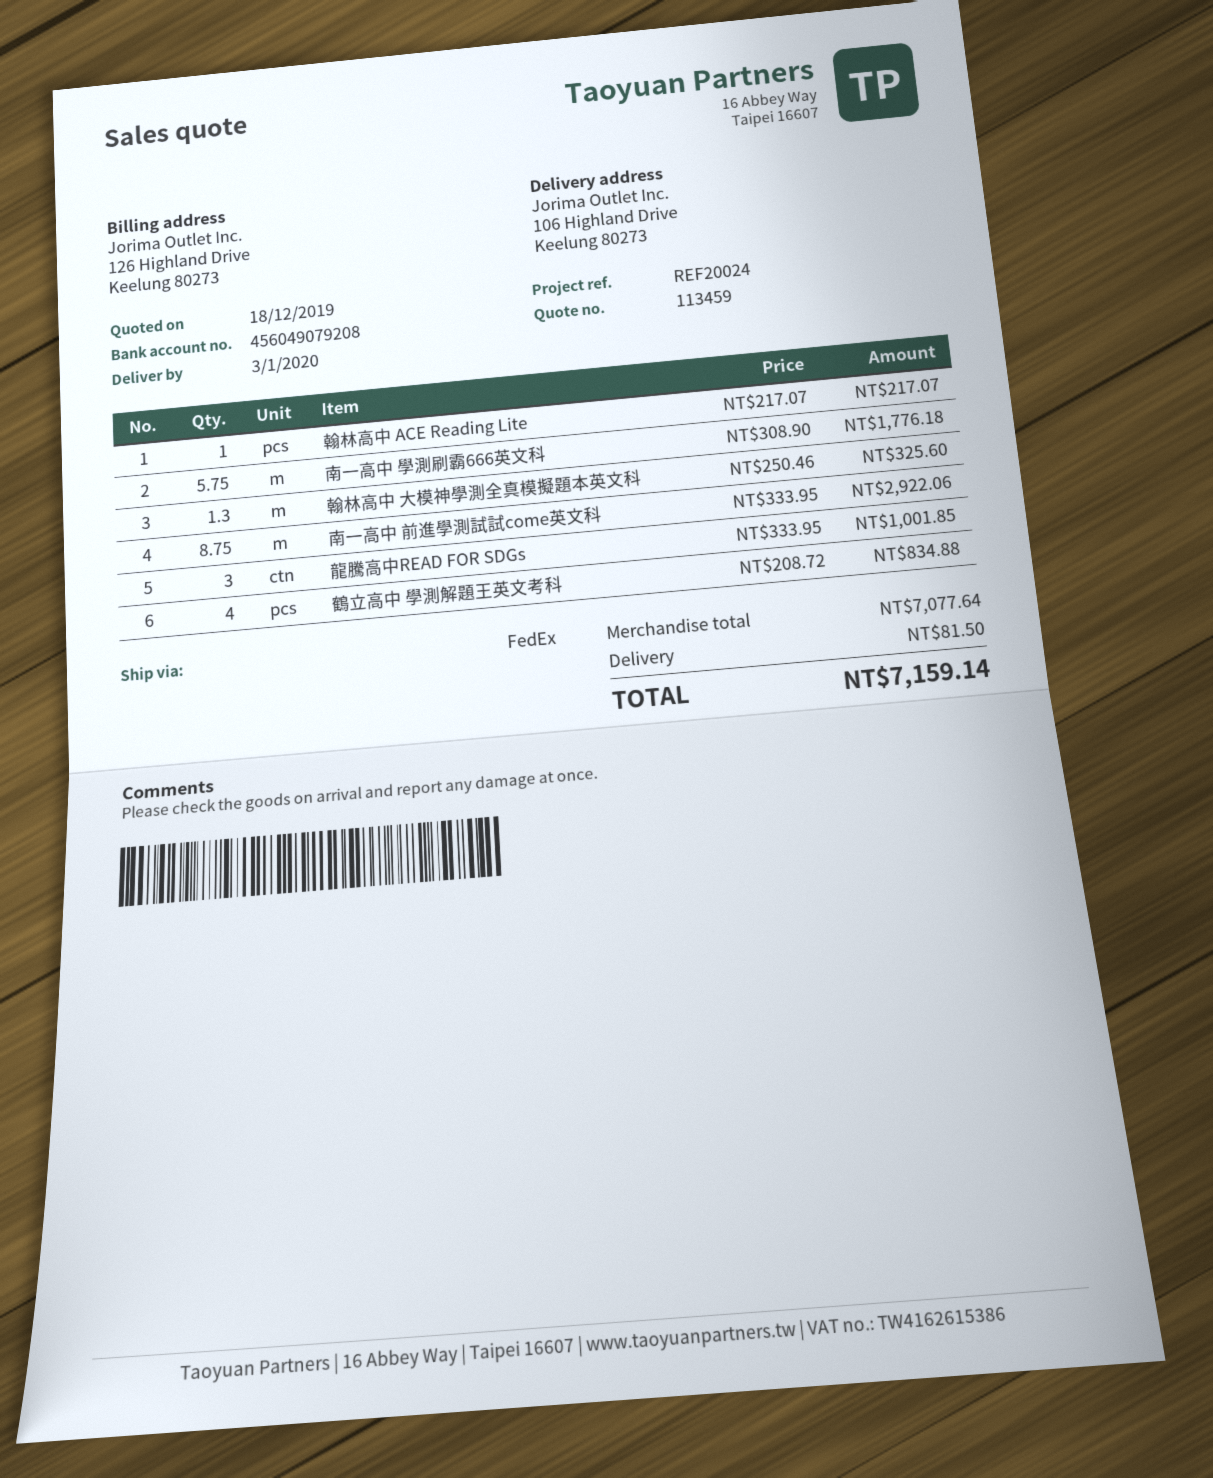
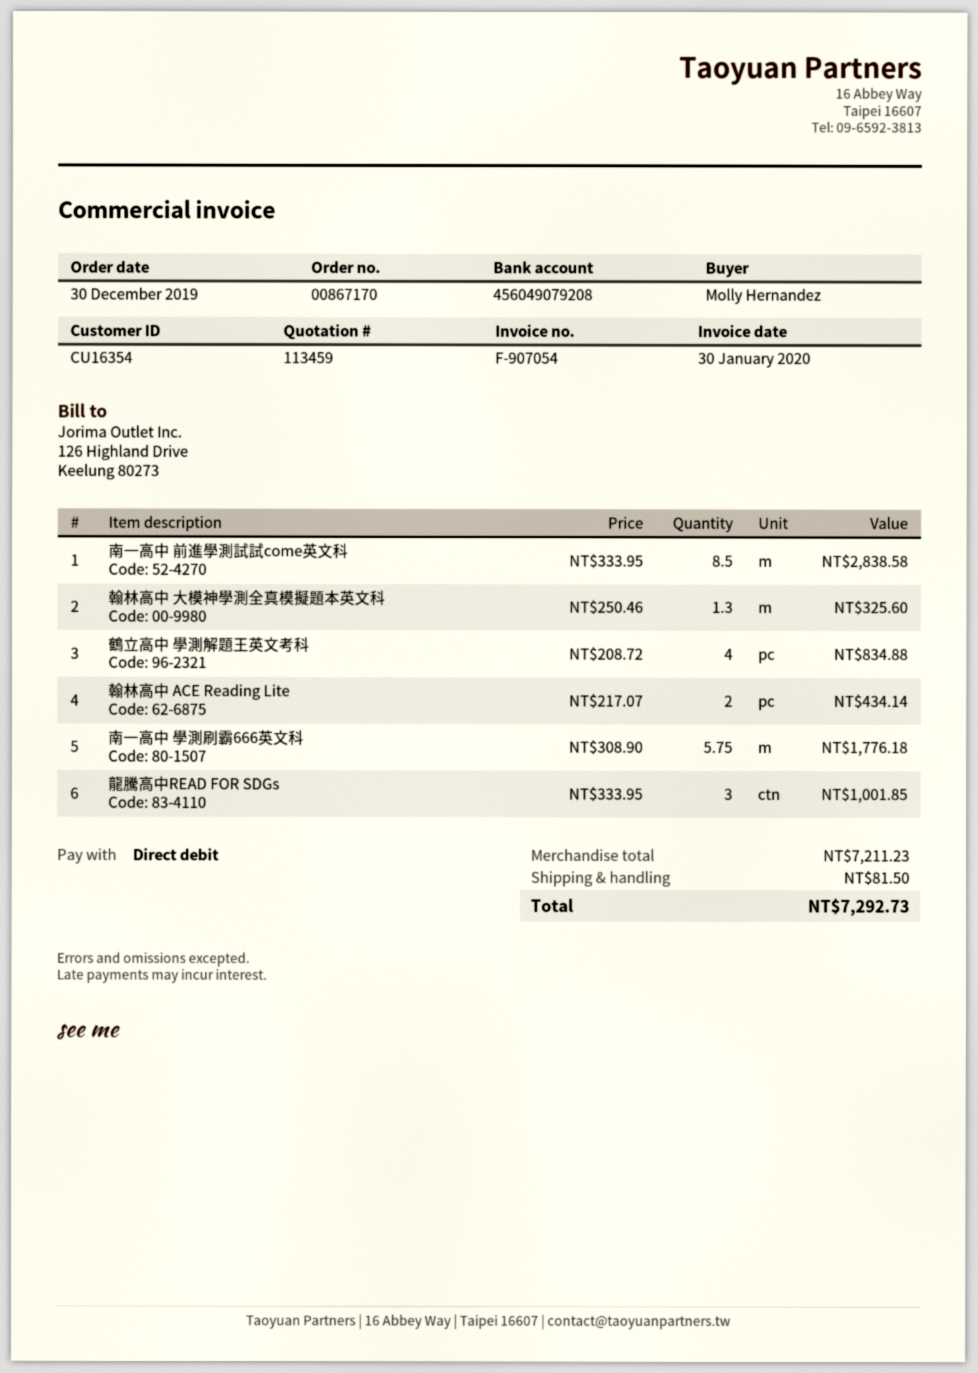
翰林高中 ACE Reading Lite: 1 x 217.07 = 217.07 -> 2 x 217.07 = 434.14
南一高中 前進學測試試come英文科: 8.75 x 333.95 = 2922.06 -> 8.5 x 333.95 = 2838.58
subtotal: 7077.64 -> 7211.23
total: 7159.14 -> 7292.73

